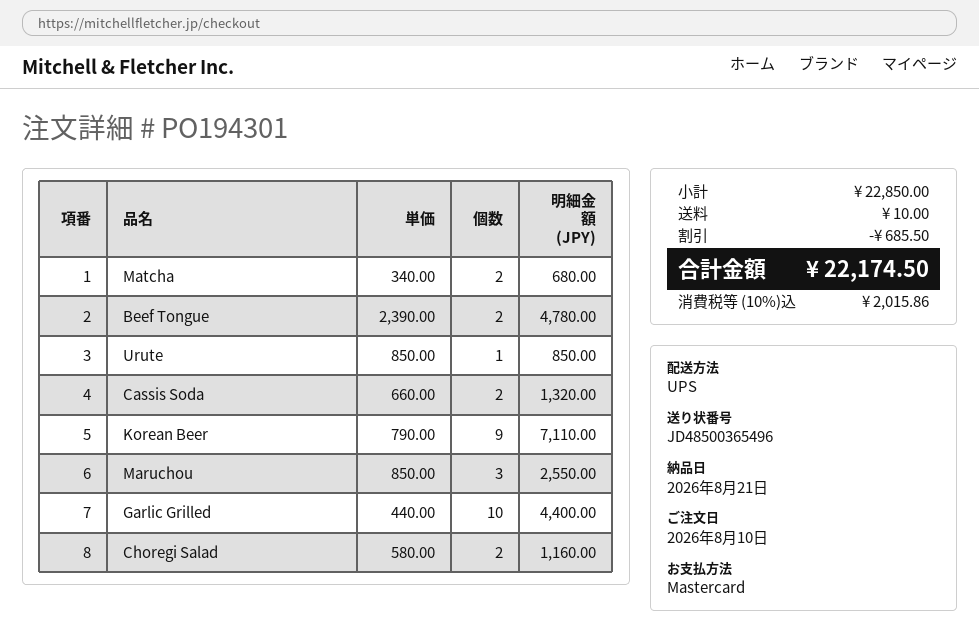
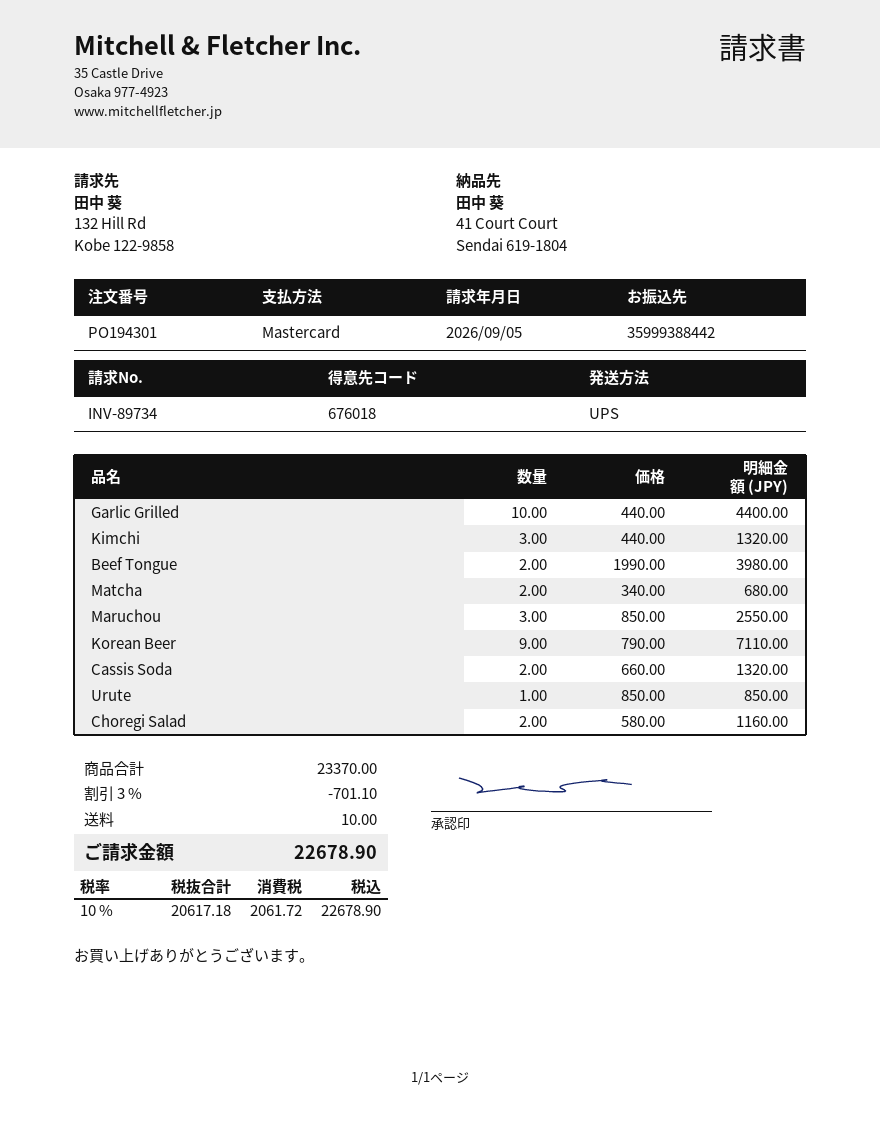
Beef Tongue: 2 x 2390.00 = 4780.00 -> 2 x 1990.00 = 3980.00
Kimchi: none -> 3 x 440.00 = 1320.00
subtotal: 22850.00 -> 23370.00
discount: 685.50 -> 701.10
tax: 10% = 2015.86 -> 10% = 2061.72
total: 22174.50 -> 22678.90

